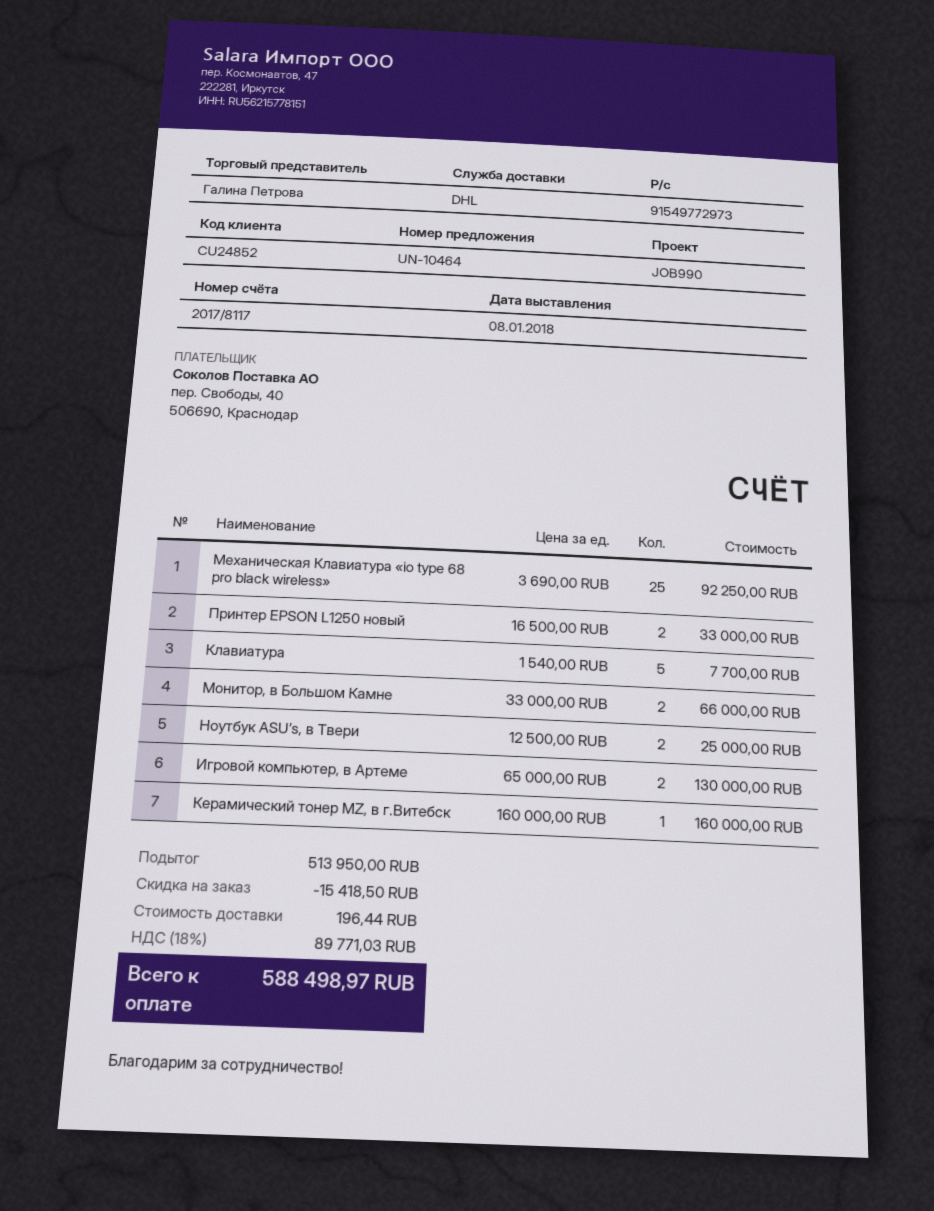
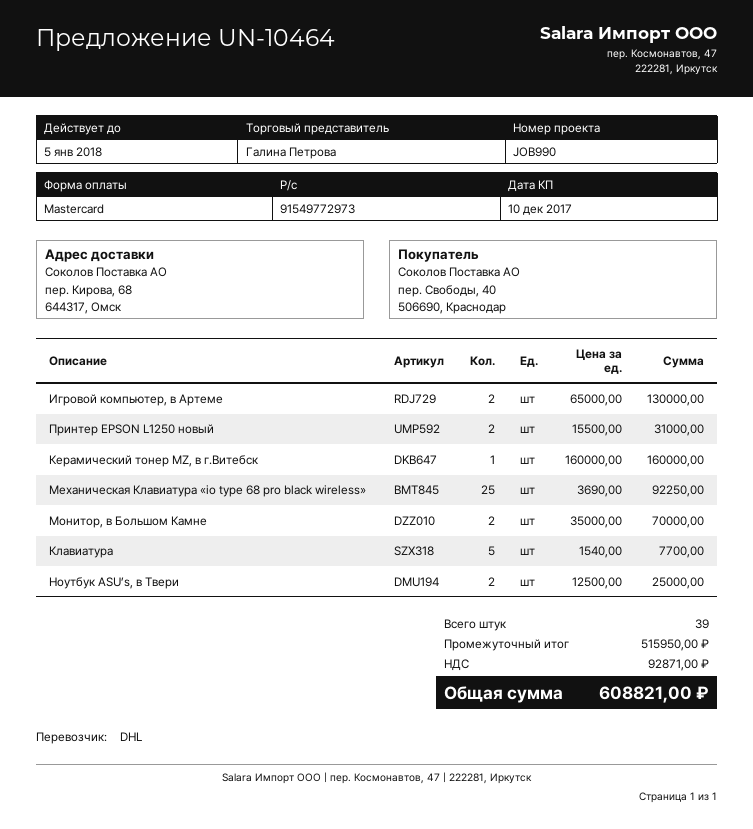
Принтер EPSON L1250 новый: 2 x 16500.00 = 33000.00 -> 2 x 15500.00 = 31000.00
Монитор, в Большом Камне: 2 x 33000.00 = 66000.00 -> 2 x 35000.00 = 70000.00
subtotal: 513950.00 -> 515950.00
discount: 15418.50 -> none
shipping: 196.44 -> none
tax: 89771.03 -> 92871.00
total: 588498.97 -> 608821.00

